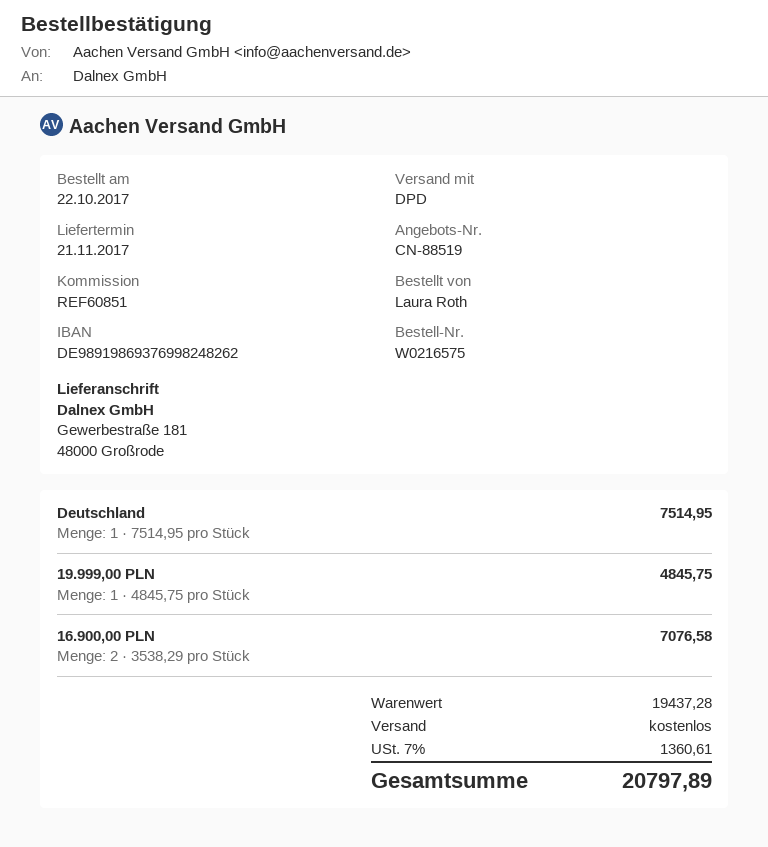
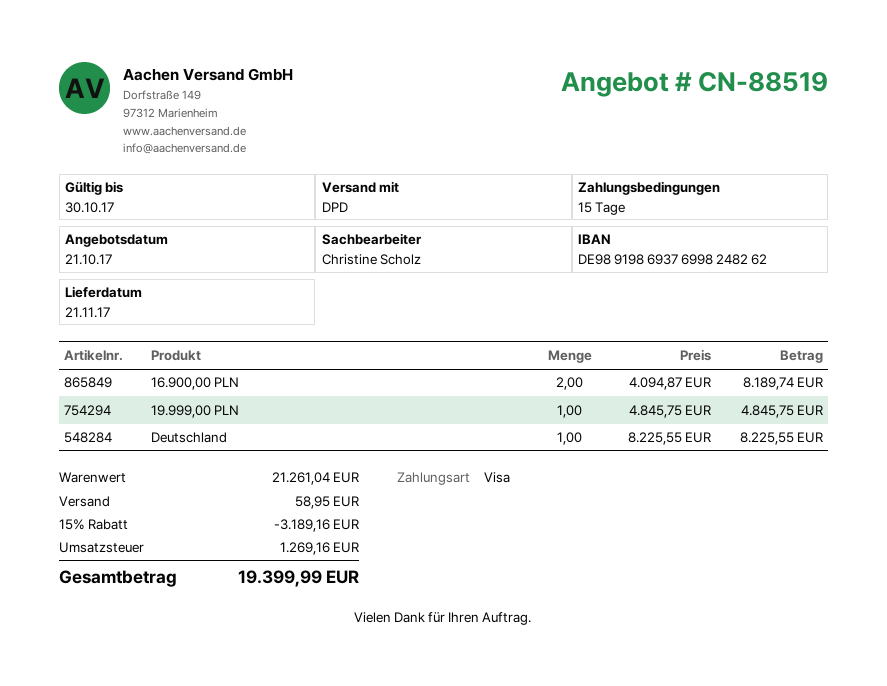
Deutschland: 1 x 7514.95 = 7514.95 -> 1 x 8225.55 = 8225.55
16.900,00 PLN: 2 x 3538.29 = 7076.58 -> 2 x 4094.87 = 8189.74
subtotal: 19437.28 -> 21261.04
discount: none -> 15% = 3189.16
shipping: 0.00 -> 58.95
tax: 1360.61 -> 1269.16
total: 20797.89 -> 19399.99

